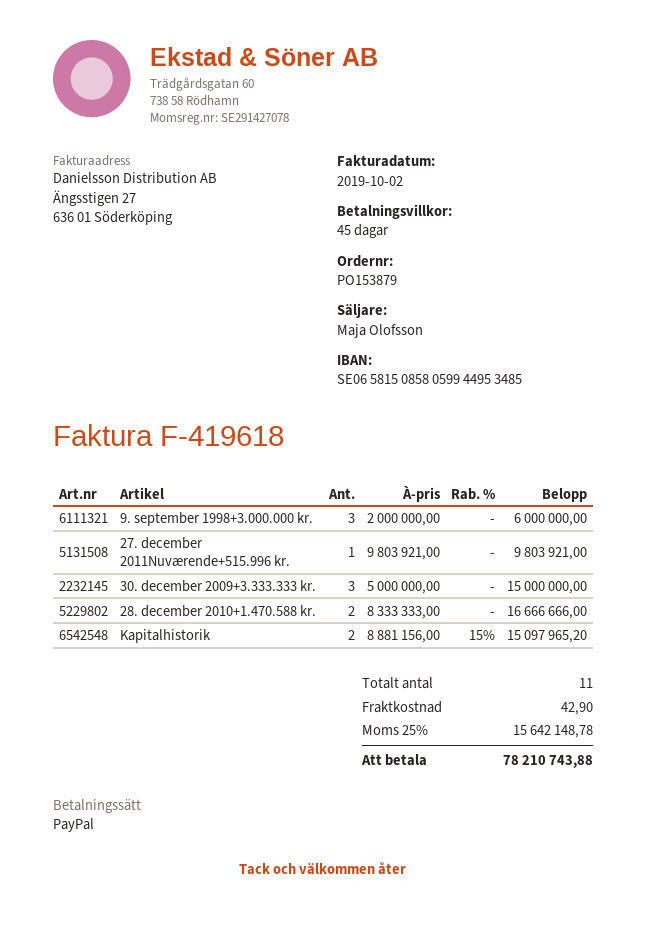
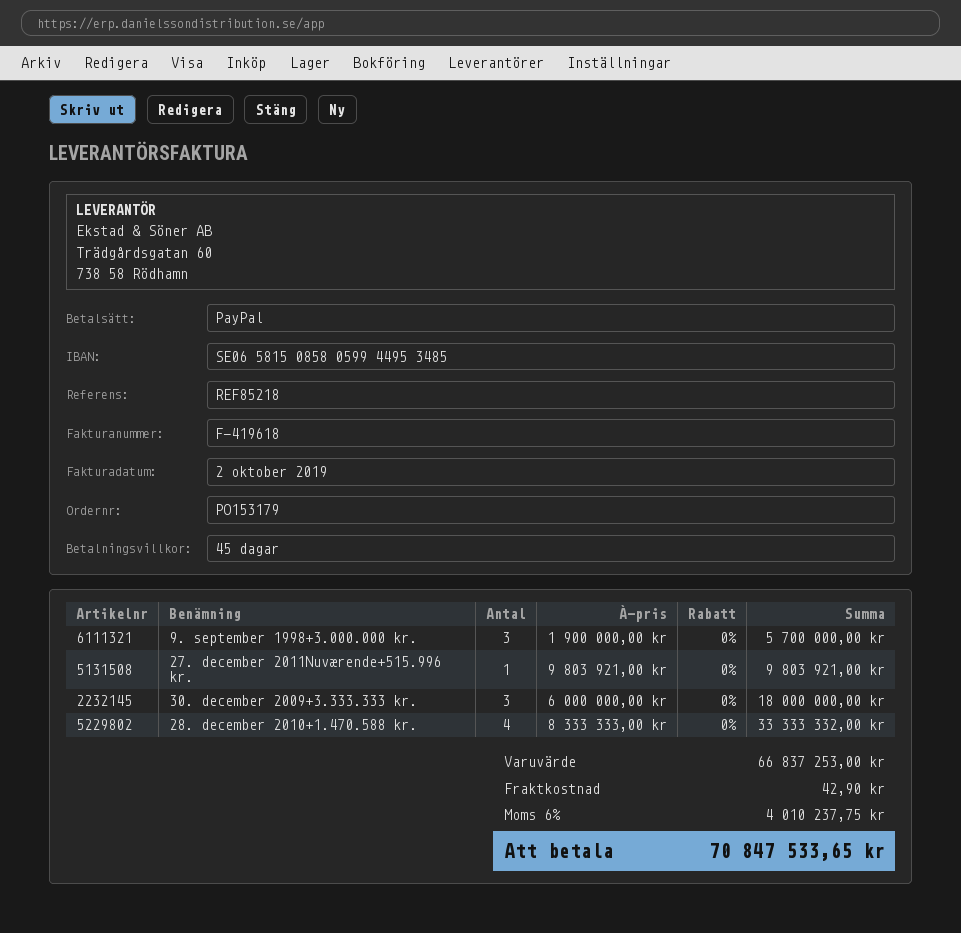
order number: PO153879 -> PO153179
9. september 1998+3.000.000 kr.: 3 x 2000000.00 = 6000000.00 -> 3 x 1900000.00 = 5700000.00
30. december 2009+3.333.333 kr.: 3 x 5000000.00 = 15000000.00 -> 3 x 6000000.00 = 18000000.00
28. december 2010+1.470.588 kr.: 2 x 8333333.00 = 16666666.00 -> 4 x 8333333.00 = 33333332.00
Kapitalhistorik: 2 x 8881156.00 - 15% = 15097965.20 -> none
tax: 25% = 15642148.78 -> 6% = 4010237.75
total: 78210743.88 -> 70847533.65

